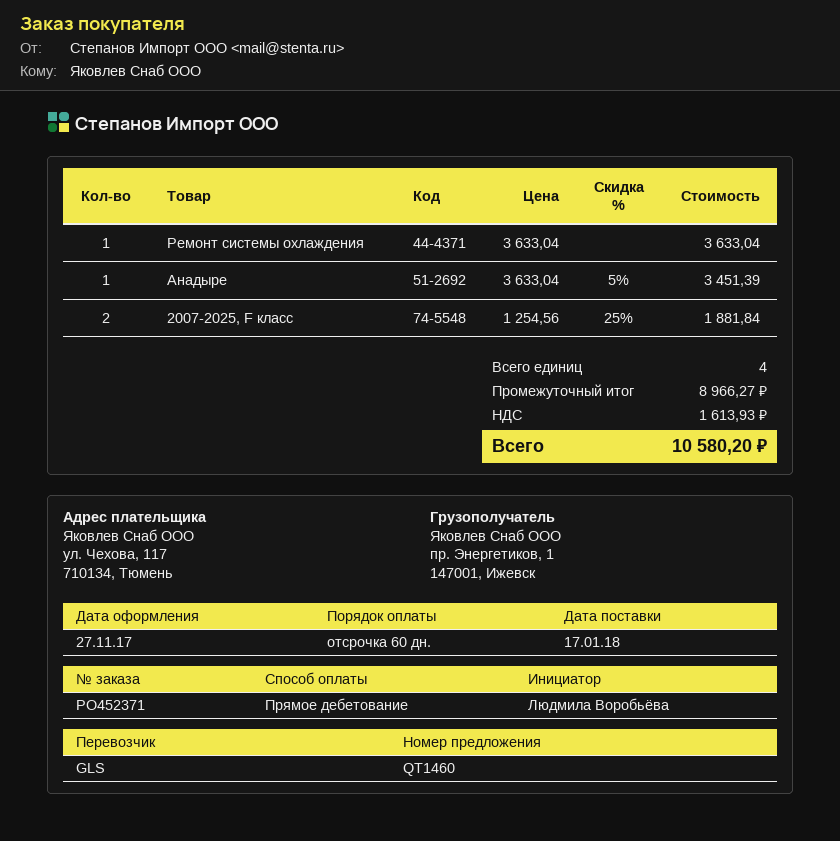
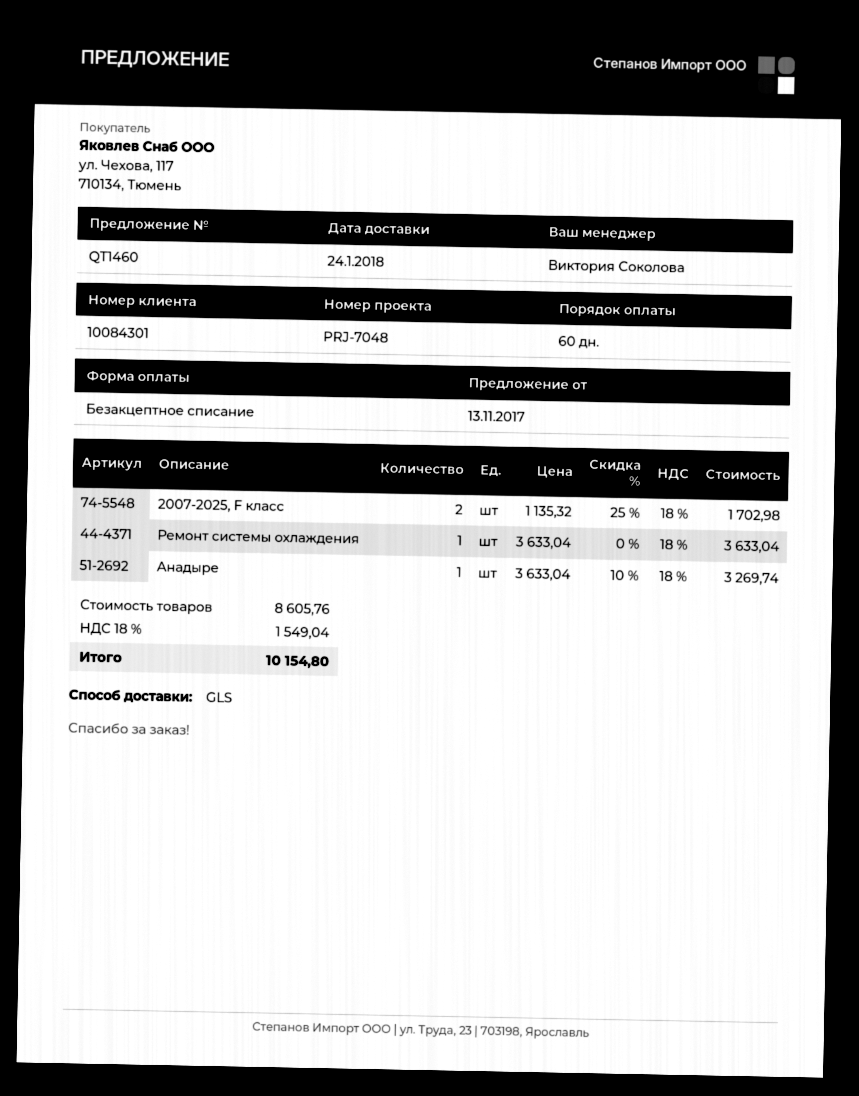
delivery date: 2018-01-17 -> 2018-01-24
Анадыре: 1 x 3633.04 - 5% = 3451.39 -> 1 x 3633.04 - 10% = 3269.74
2007-2025, F класс: 2 x 1254.56 - 25% = 1881.84 -> 2 x 1135.32 - 25% = 1702.98
subtotal: 8966.27 -> 8605.76
tax: 1613.93 -> 1549.04
total: 10580.20 -> 10154.80

